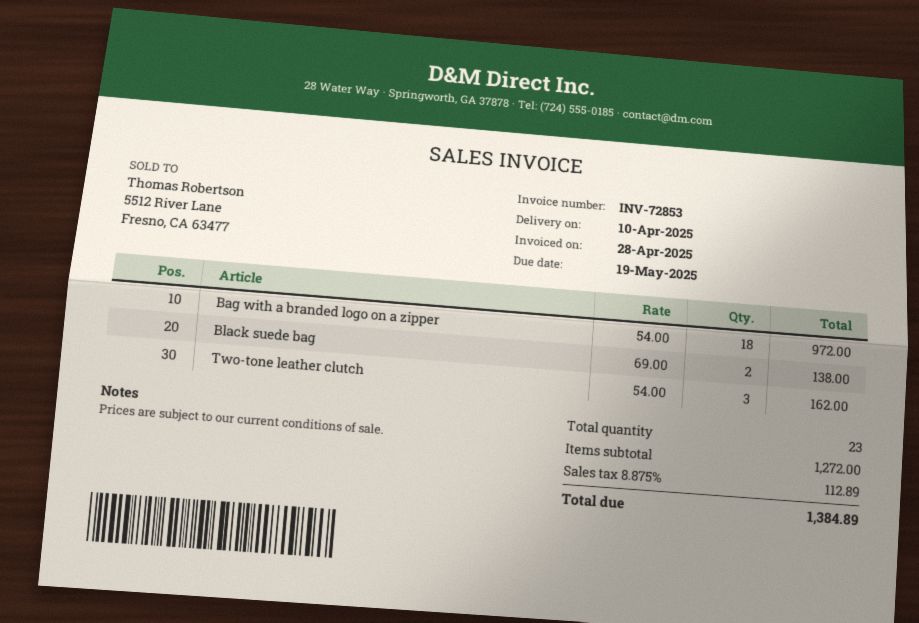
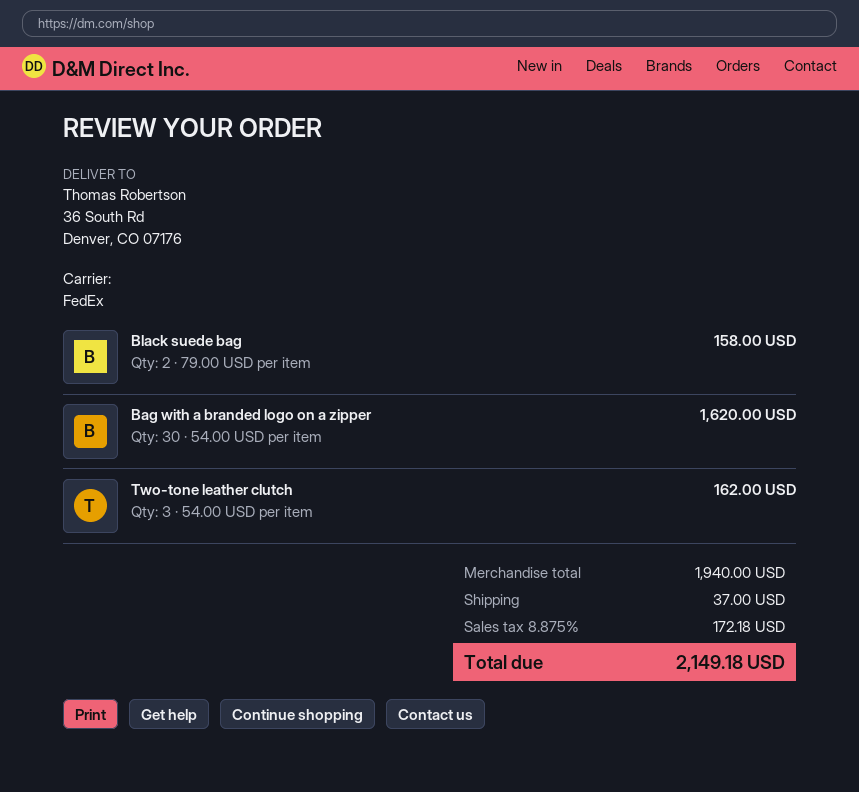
Bag with a branded logo on a zipper: 18 x 54.00 = 972.00 -> 30 x 54.00 = 1620.00
Black suede bag: 2 x 69.00 = 138.00 -> 2 x 79.00 = 158.00
subtotal: 1272.00 -> 1940.00
shipping: none -> 37.00
tax: 8.875% = 112.89 -> 8.875% = 172.18
total: 1384.89 -> 2149.18

